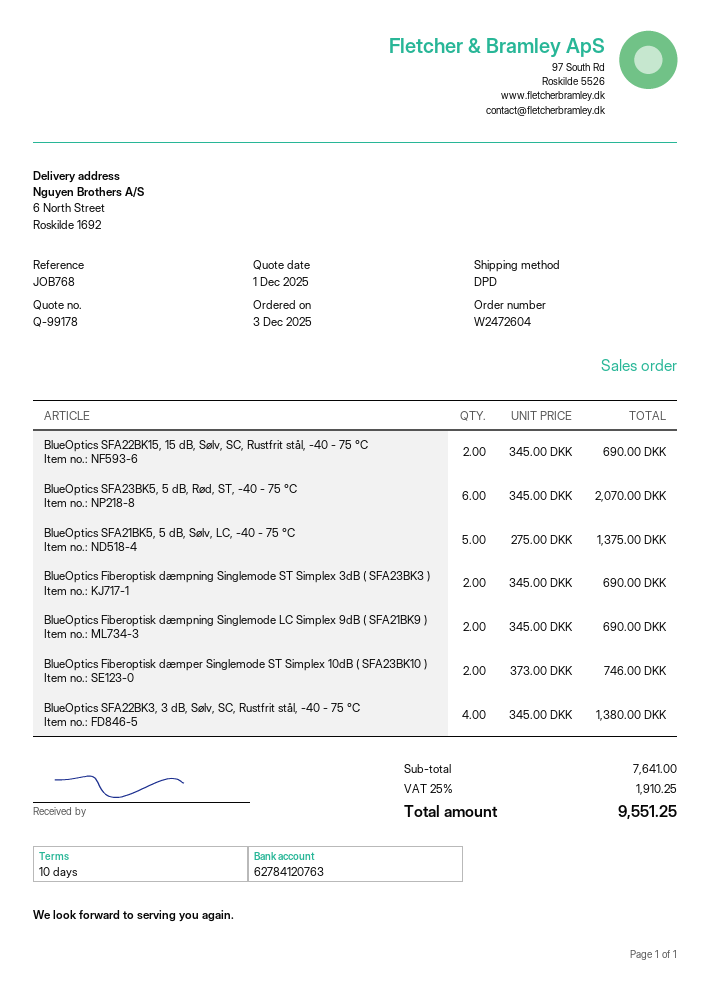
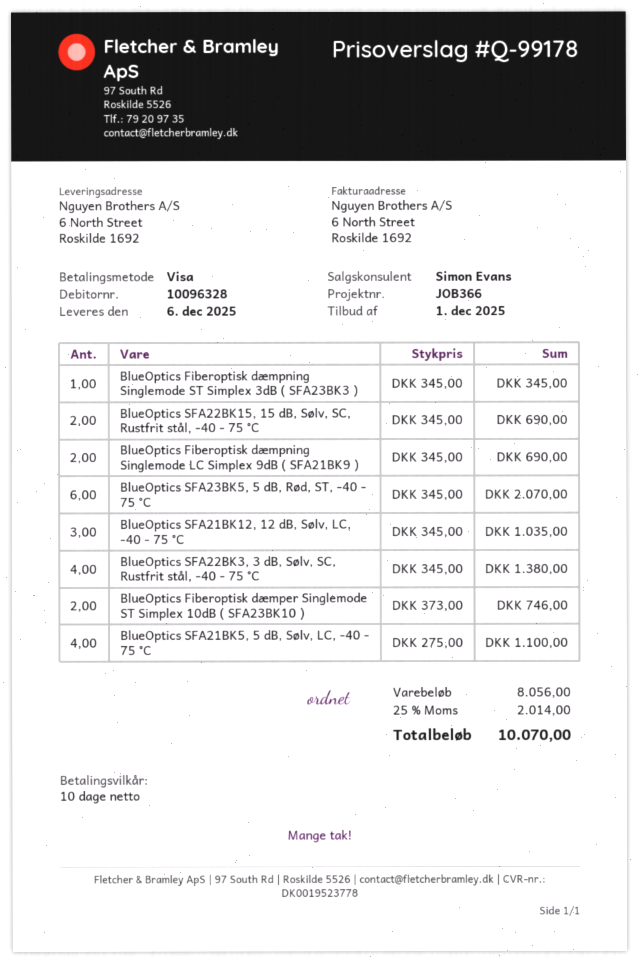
reference: JOB768 -> JOB366
BlueOptics SFA21BK5, 5 dB, Sølv, LC, -40 - 75 °C: 5 x 275.00 = 1375.00 -> 4 x 275.00 = 1100.00
BlueOptics Fiberoptisk dæmpning Singlemode ST Simplex 3dB ( SFA23BK3 ): 2 x 345.00 = 690.00 -> 1 x 345.00 = 345.00
BlueOptics SFA21BK12, 12 dB, Sølv, LC, -40 - 75 °C: none -> 3 x 345.00 = 1035.00
subtotal: 7641.00 -> 8056.00
tax: 25% = 1910.25 -> 25% = 2014.00
total: 9551.25 -> 10070.00

